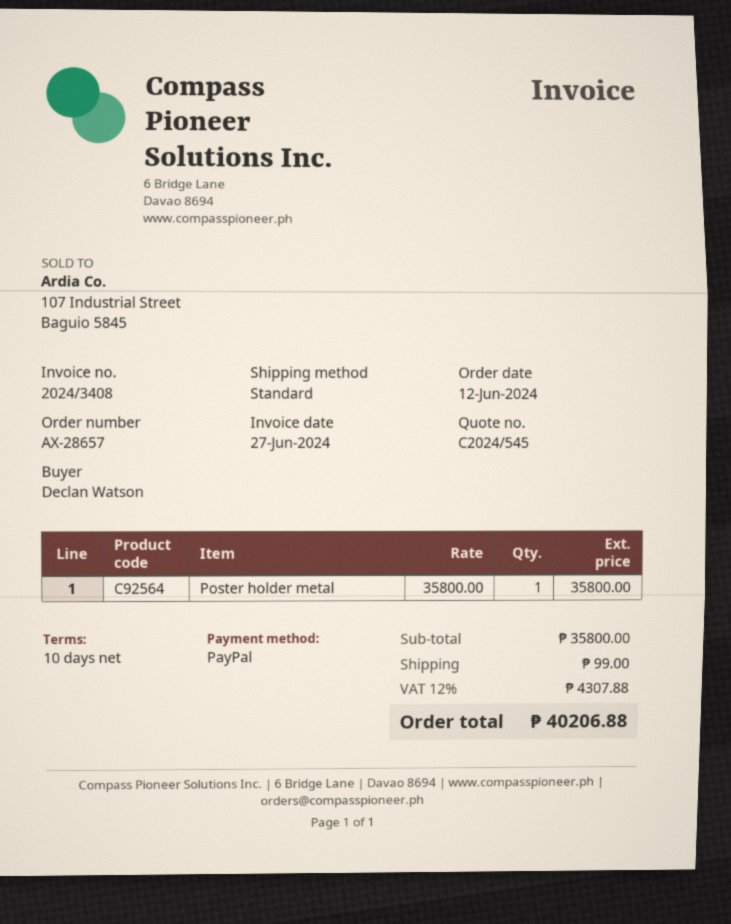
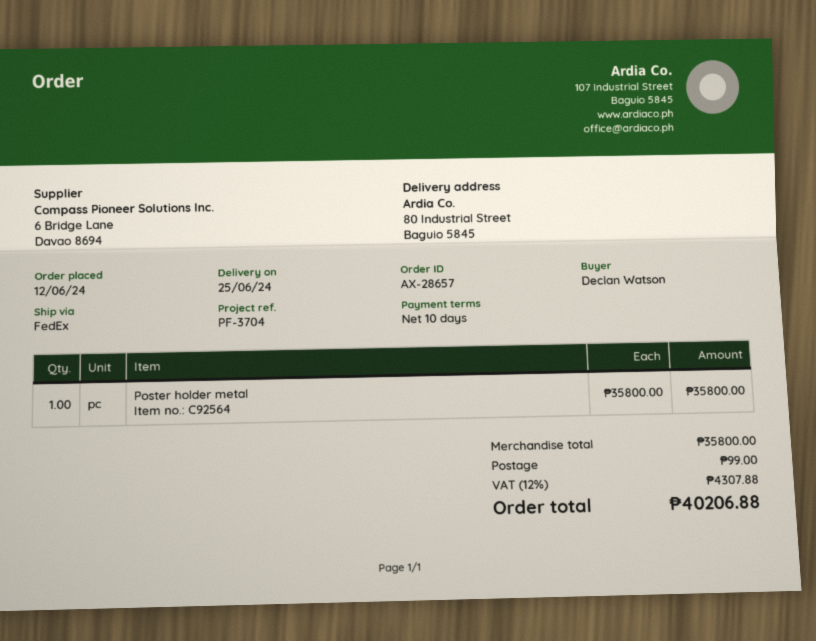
shipping method: standard -> FedEx

